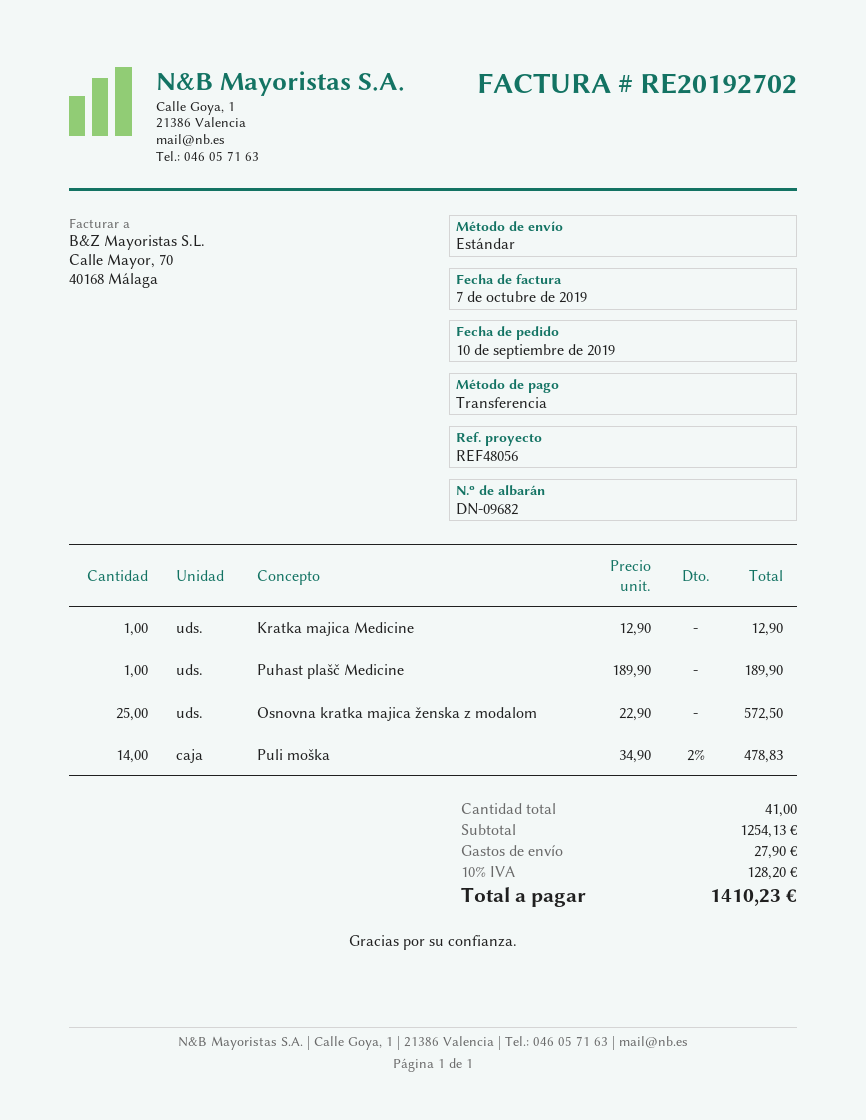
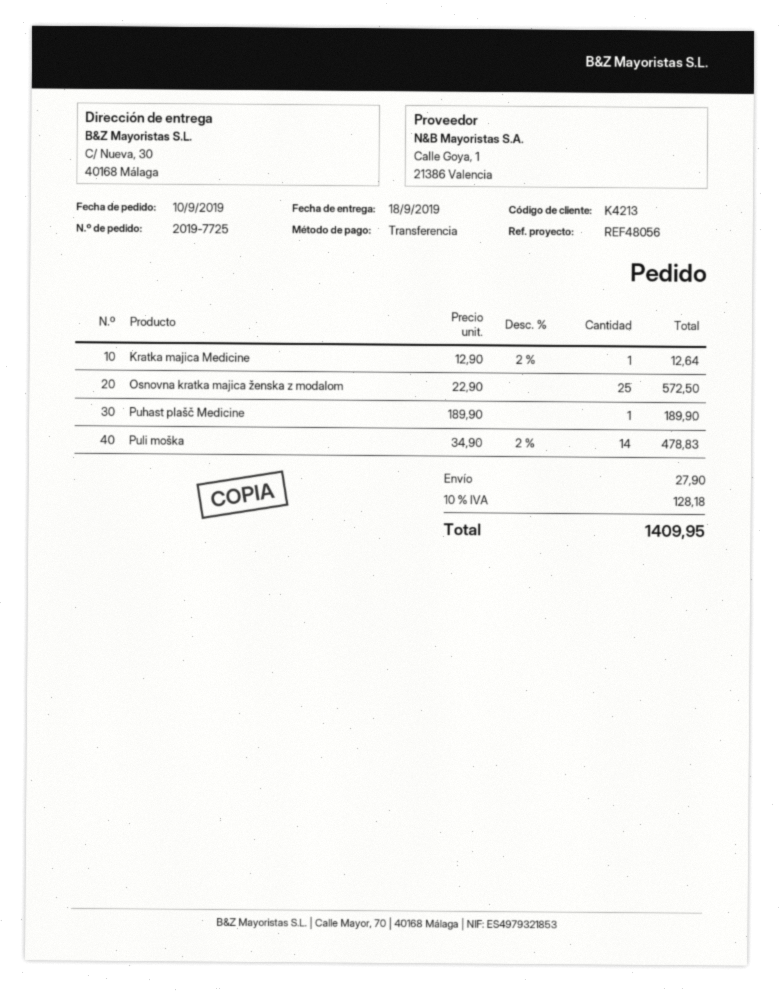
Kratka majica Medicine: 1 x 12.90 = 12.90 -> 1 x 12.90 - 2% = 12.64
tax: 10% = 128.20 -> 10% = 128.18
total: 1410.23 -> 1409.95

